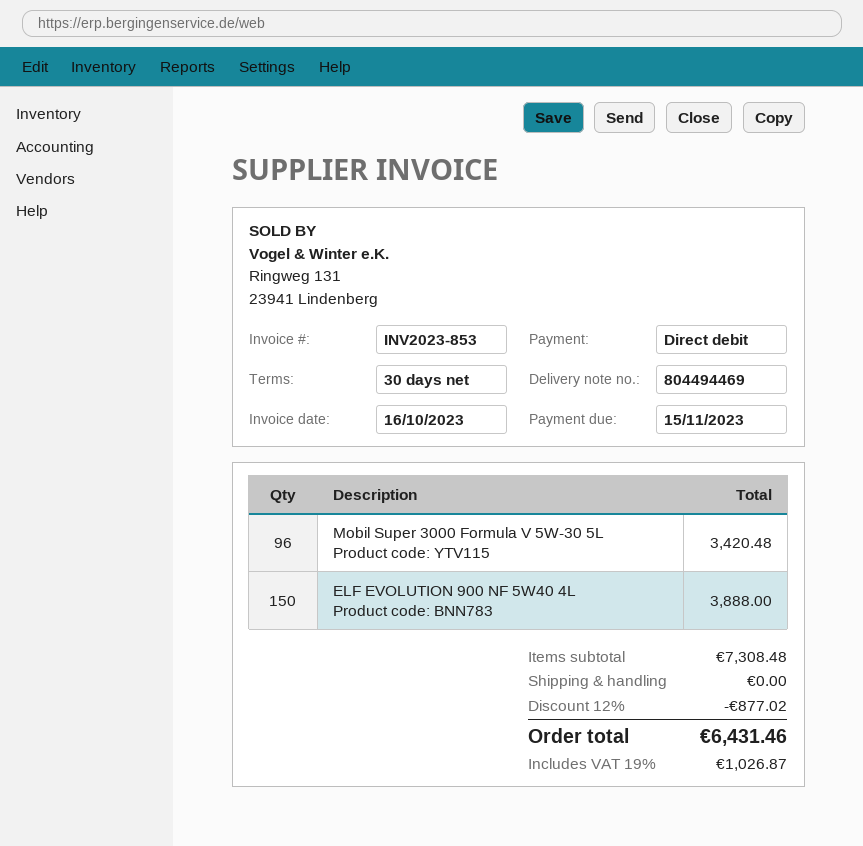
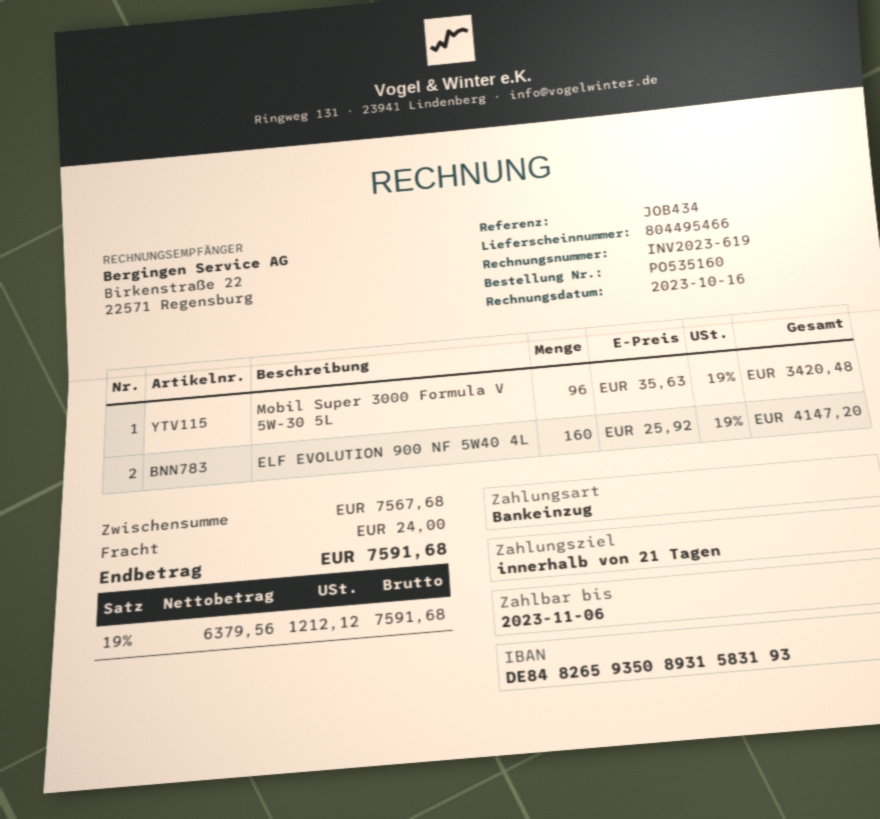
delivery note number: 804494469 -> 804495466
invoice number: INV2023-853 -> INV2023-619
payment terms: 30 days -> 21 days
due date: 2023-11-15 -> 2023-11-06
ELF EVOLUTION 900 NF 5W40 4L: 150 for 3888.00 -> 160 for 4147.20
subtotal: 7308.48 -> 7567.68
discount: 12% = 877.02 -> none
shipping: 0.00 -> 24.00
tax: 19% = 1026.87 -> 19% = 1212.12
total: 6431.46 -> 7591.68

